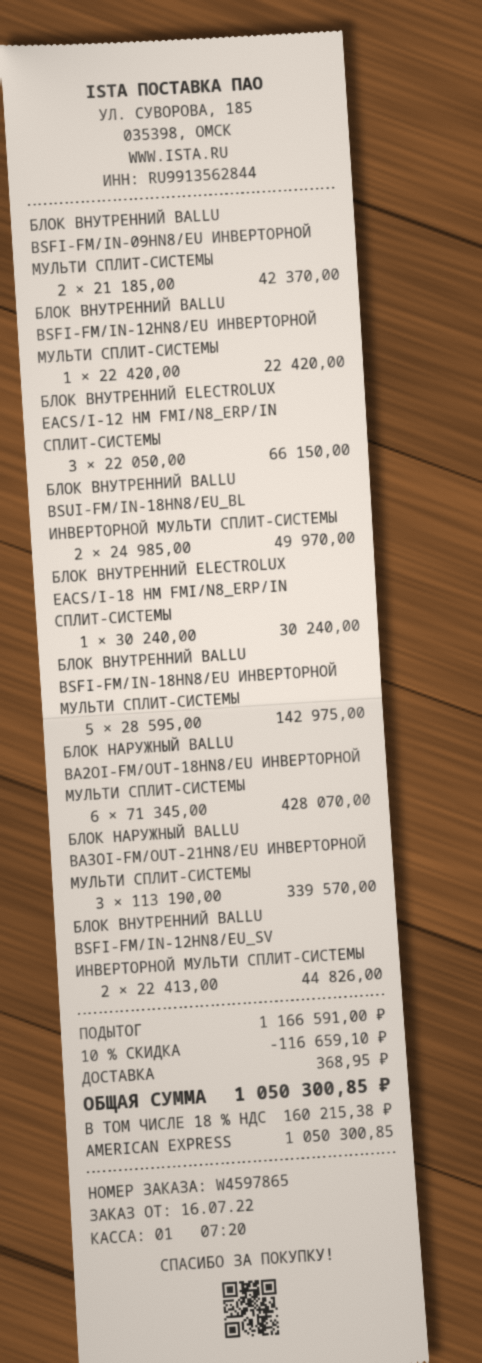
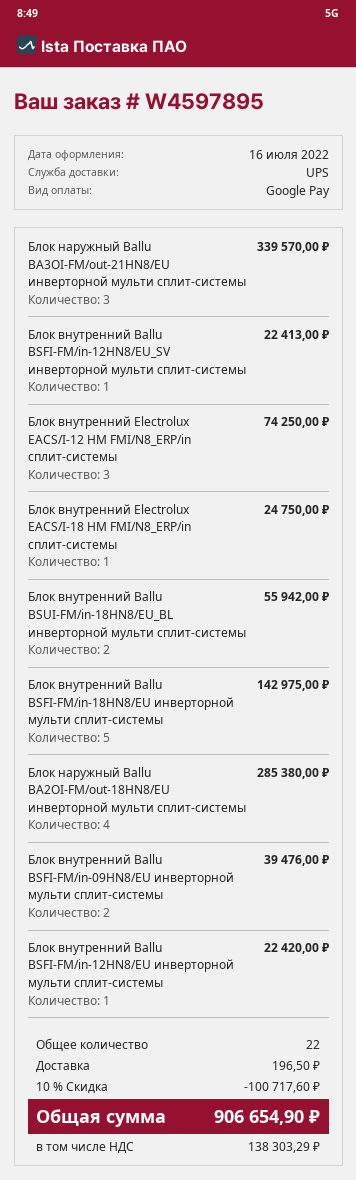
order number: W4597865 -> W4597895
payment method: American Express -> Google Pay
БЛОК ВНУТРЕННИЙ BALLU BSFI-FM/IN-09HN8/EU ИНВЕРТОРНОЙ МУЛЬТИ СПЛИТ-СИСТЕМЫ: 2 for 42370.00 -> 2 for 39476.00
БЛОК ВНУТРЕННИЙ ELECTROLUX EACS/I-12 HM FMI/N8_ERP/IN СПЛИТ-СИСТЕМЫ: 3 for 66150.00 -> 3 for 74250.00
БЛОК ВНУТРЕННИЙ BALLU BSUI-FM/IN-18HN8/EU_BL ИНВЕРТОРНОЙ МУЛЬТИ СПЛИТ-СИСТЕМЫ: 2 for 49970.00 -> 2 for 55942.00
БЛОК ВНУТРЕННИЙ ELECTROLUX EACS/I-18 HM FMI/N8_ERP/IN СПЛИТ-СИСТЕМЫ: 1 for 30240.00 -> 1 for 24750.00
БЛОК НАРУЖНЫЙ BALLU BA2OI-FM/OUT-18HN8/EU ИНВЕРТОРНОЙ МУЛЬТИ СПЛИТ-СИСТЕМЫ: 6 for 428070.00 -> 4 for 285380.00
БЛОК ВНУТРЕННИЙ BALLU BSFI-FM/IN-12HN8/EU_SV ИНВЕРТОРНОЙ МУЛЬТИ СПЛИТ-СИСТЕМЫ: 2 for 44826.00 -> 1 for 22413.00
discount: 10% = 116659.10 -> 10% = 100717.60
shipping: 368.95 -> 196.50
tax: 160215.38 -> 138303.29
total: 1050300.85 -> 906654.90

